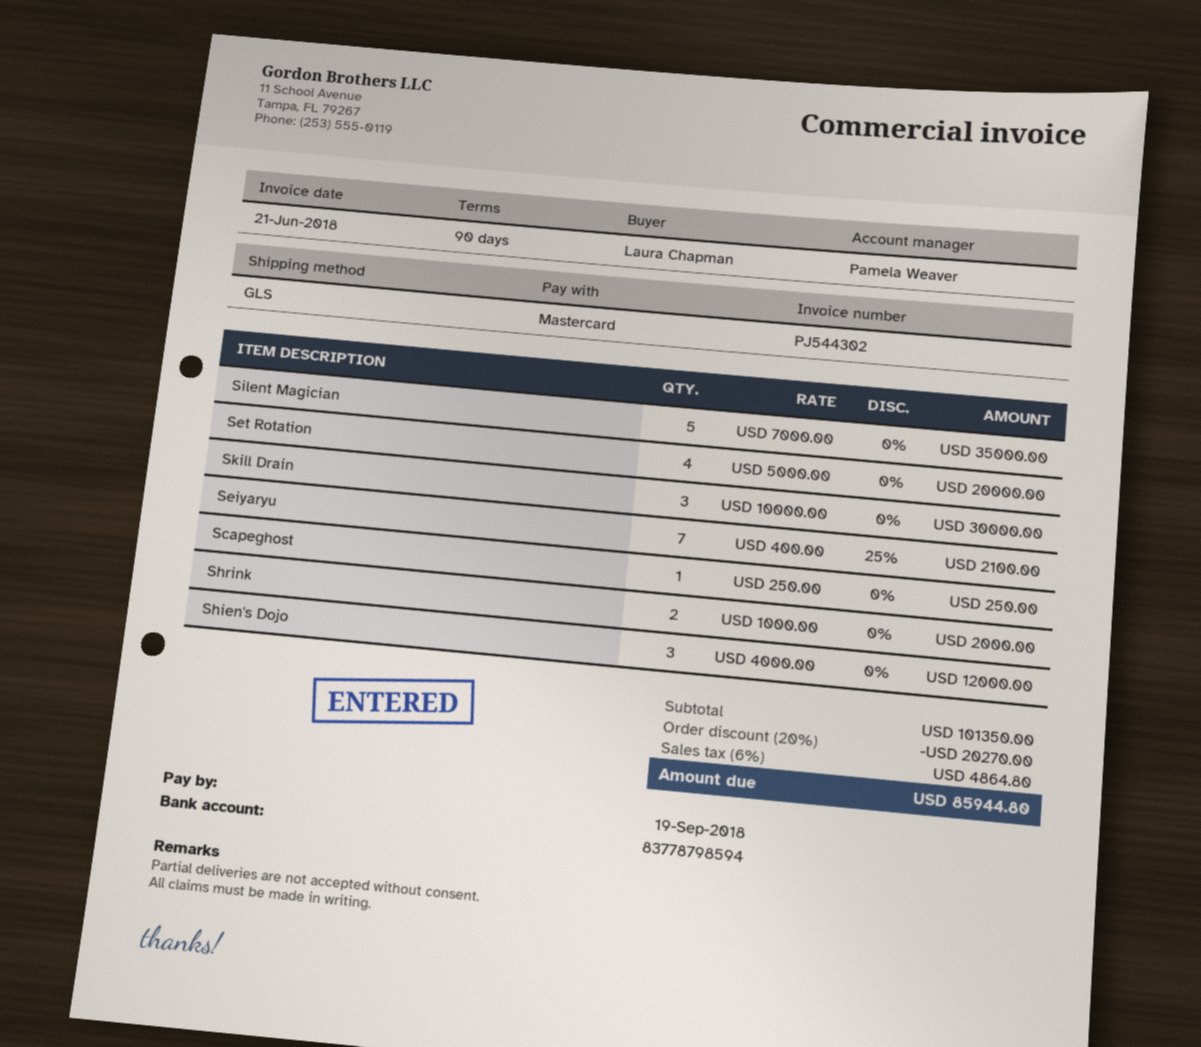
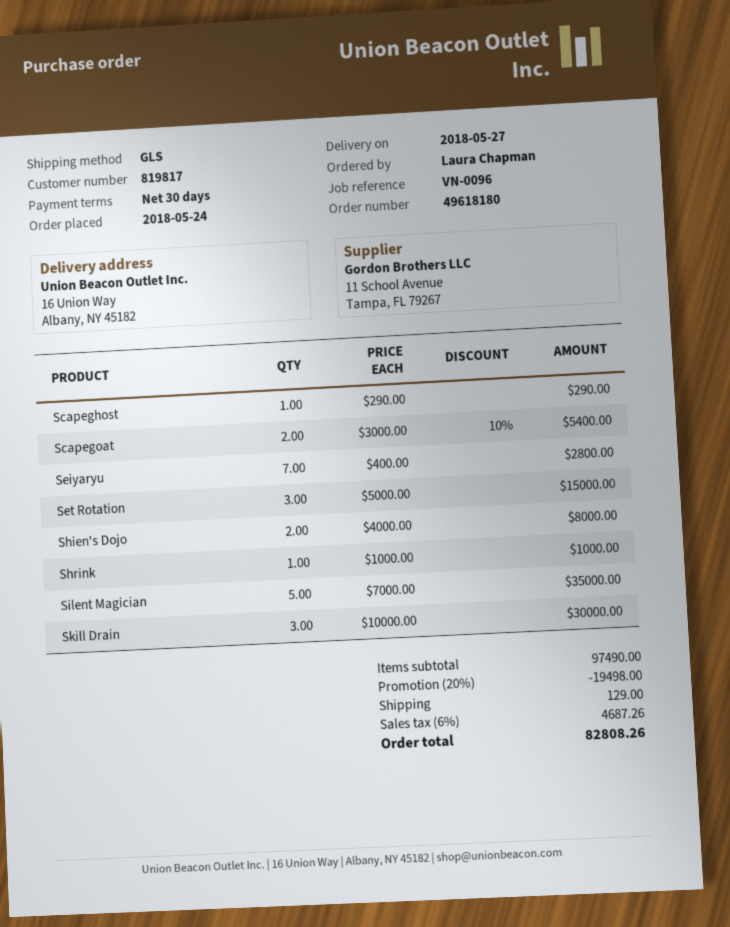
payment terms: 90 days -> 30 days
Set Rotation: 4 x 5000.00 = 20000.00 -> 3 x 5000.00 = 15000.00
Seiyaryu: 7 x 400.00 - 25% = 2100.00 -> 7 x 400.00 = 2800.00
Scapeghost: 1 x 250.00 = 250.00 -> 1 x 290.00 = 290.00
Shrink: 2 x 1000.00 = 2000.00 -> 1 x 1000.00 = 1000.00
Shien's Dojo: 3 x 4000.00 = 12000.00 -> 2 x 4000.00 = 8000.00
Scapegoat: none -> 2 x 3000.00 - 10% = 5400.00
subtotal: 101350.00 -> 97490.00
discount: 20% = 20270.00 -> 20% = 19498.00
shipping: none -> 129.00
tax: 6% = 4864.80 -> 6% = 4687.26
total: 85944.80 -> 82808.26

